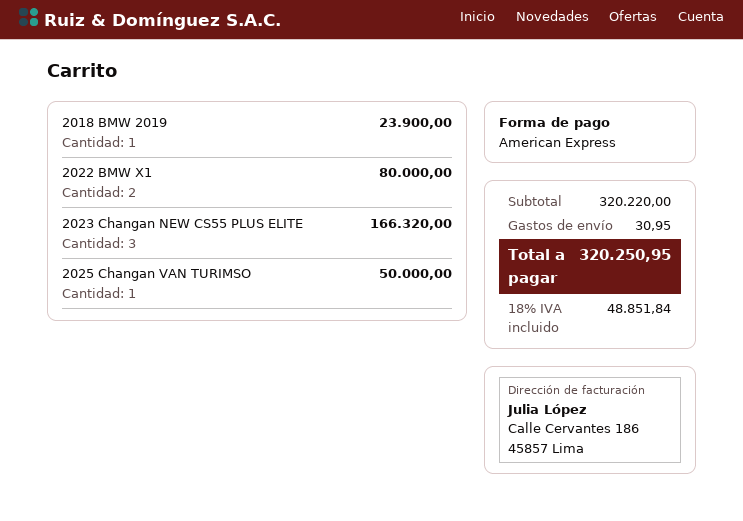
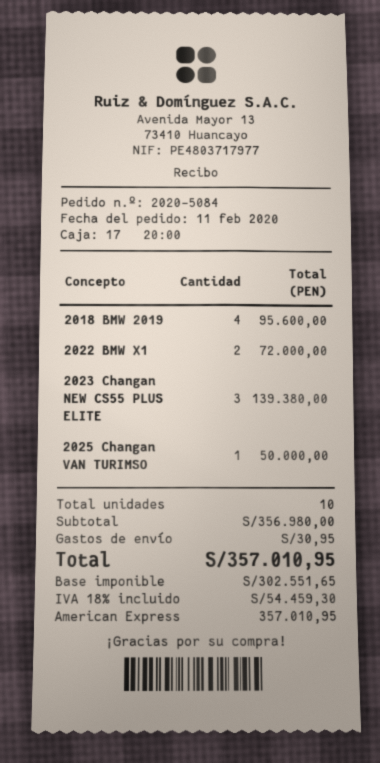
2018 BMW 2019: 1 for 23900.00 -> 4 for 95600.00
2022 BMW X1: 2 for 80000.00 -> 2 for 72000.00
2023 Changan NEW CS55 PLUS ELITE: 3 for 166320.00 -> 3 for 139380.00
subtotal: 320220.00 -> 356980.00
tax: 18% = 48851.84 -> 18% = 54459.30
total: 320250.95 -> 357010.95

